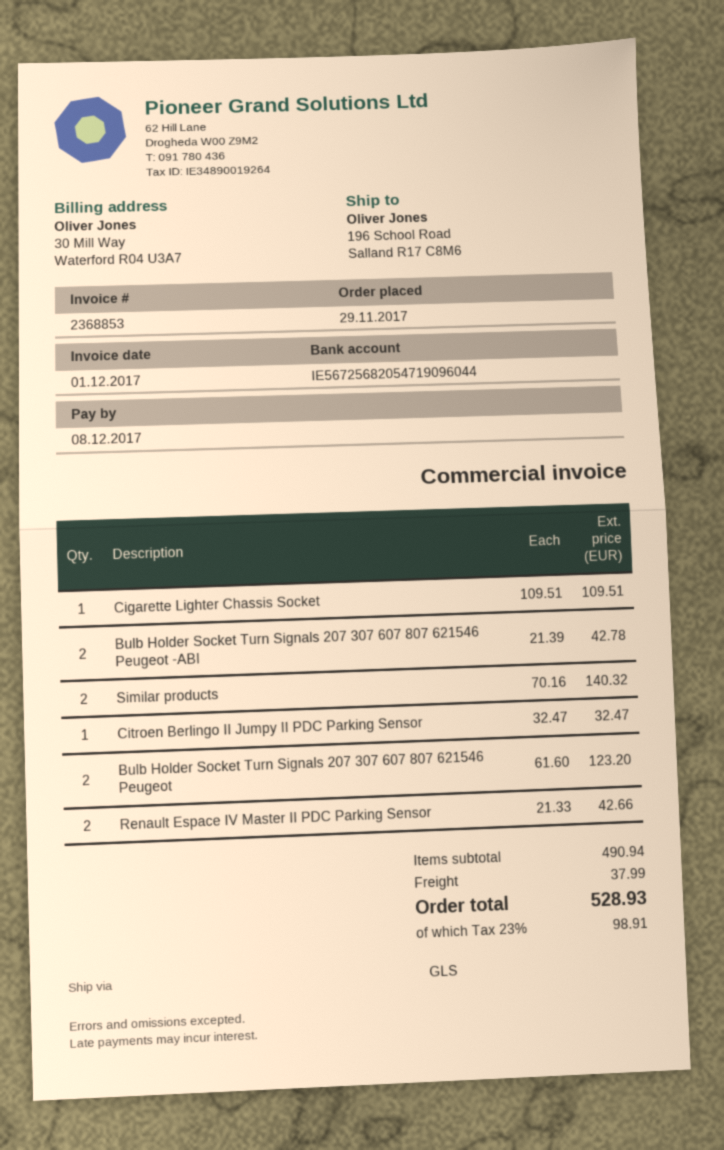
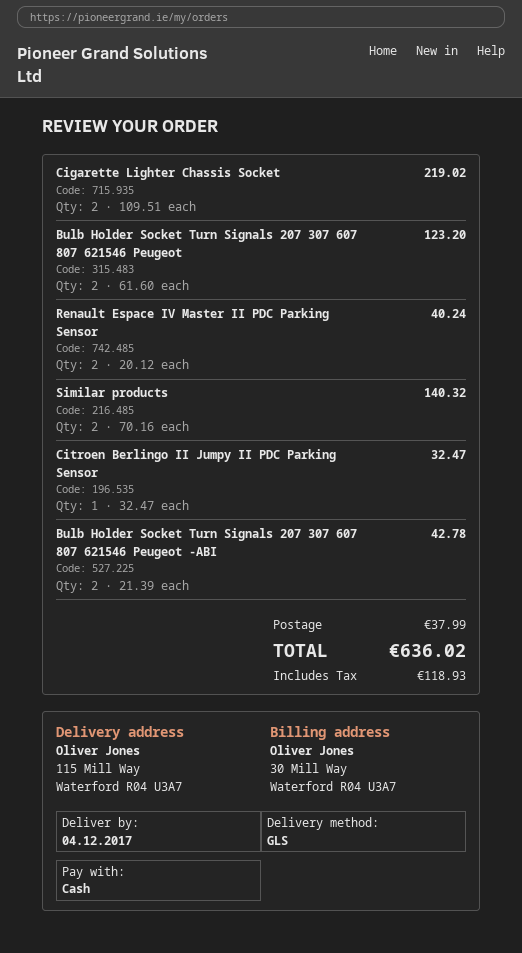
ship to: 196 School Road, Salland R17 C8M6 -> 115 Mill Way, Waterford R04 U3A7
Cigarette Lighter Chassis Socket: 1 x 109.51 = 109.51 -> 2 x 109.51 = 219.02
Renault Espace IV Master II PDC Parking Sensor: 2 x 21.33 = 42.66 -> 2 x 20.12 = 40.24
tax: 98.91 -> 118.93
total: 528.93 -> 636.02

